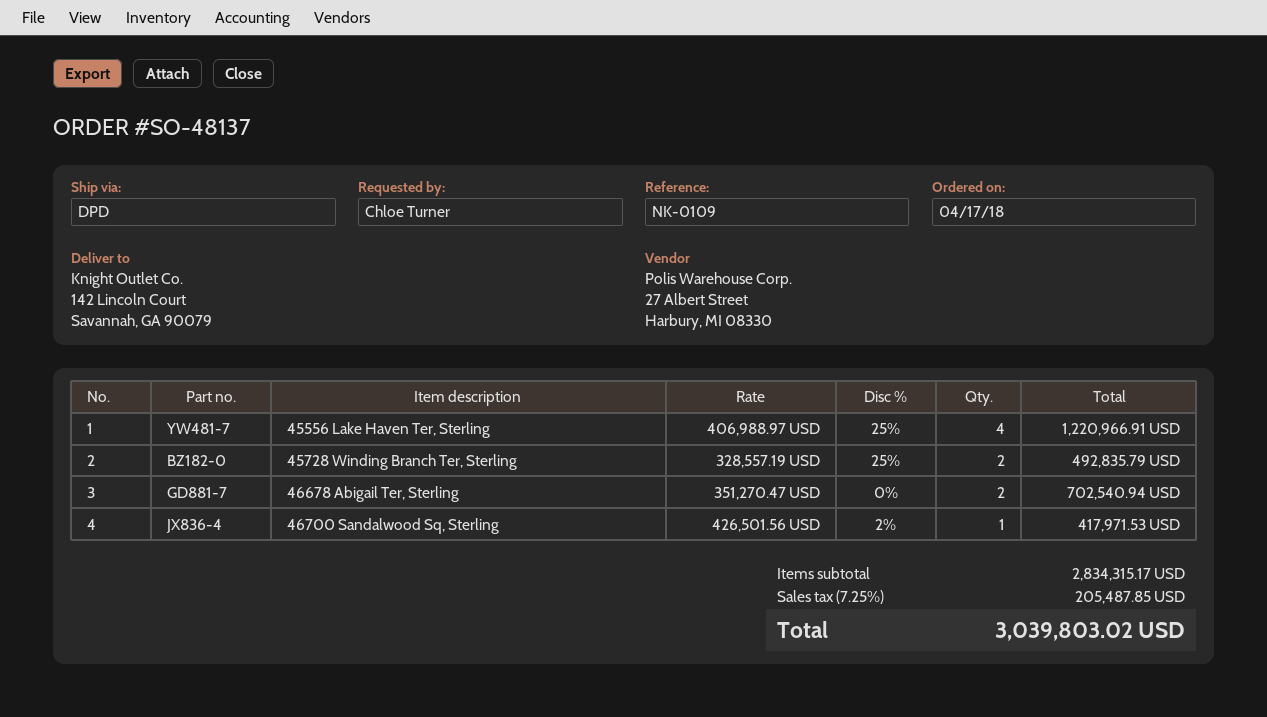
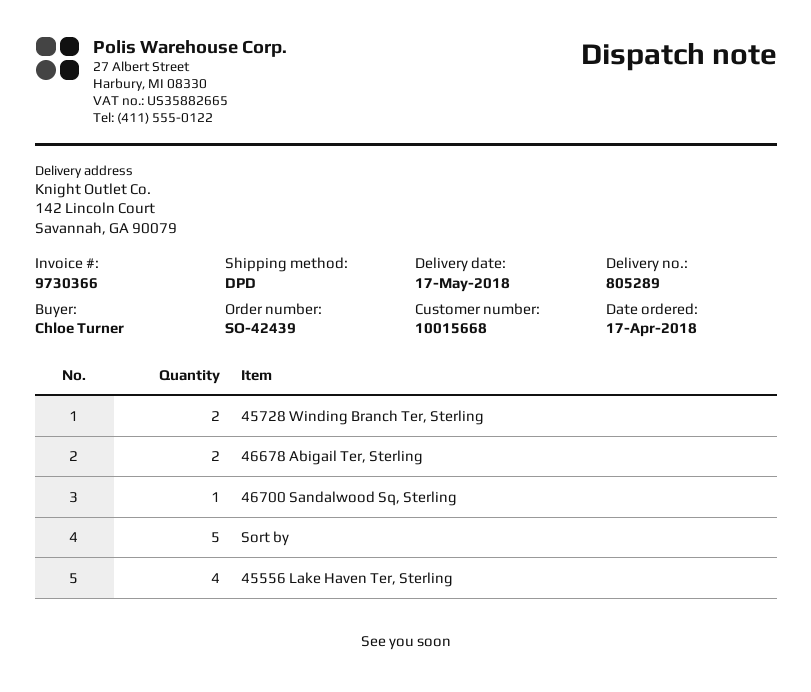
order number: SO-48137 -> SO-42439
Sort by: none -> 5

